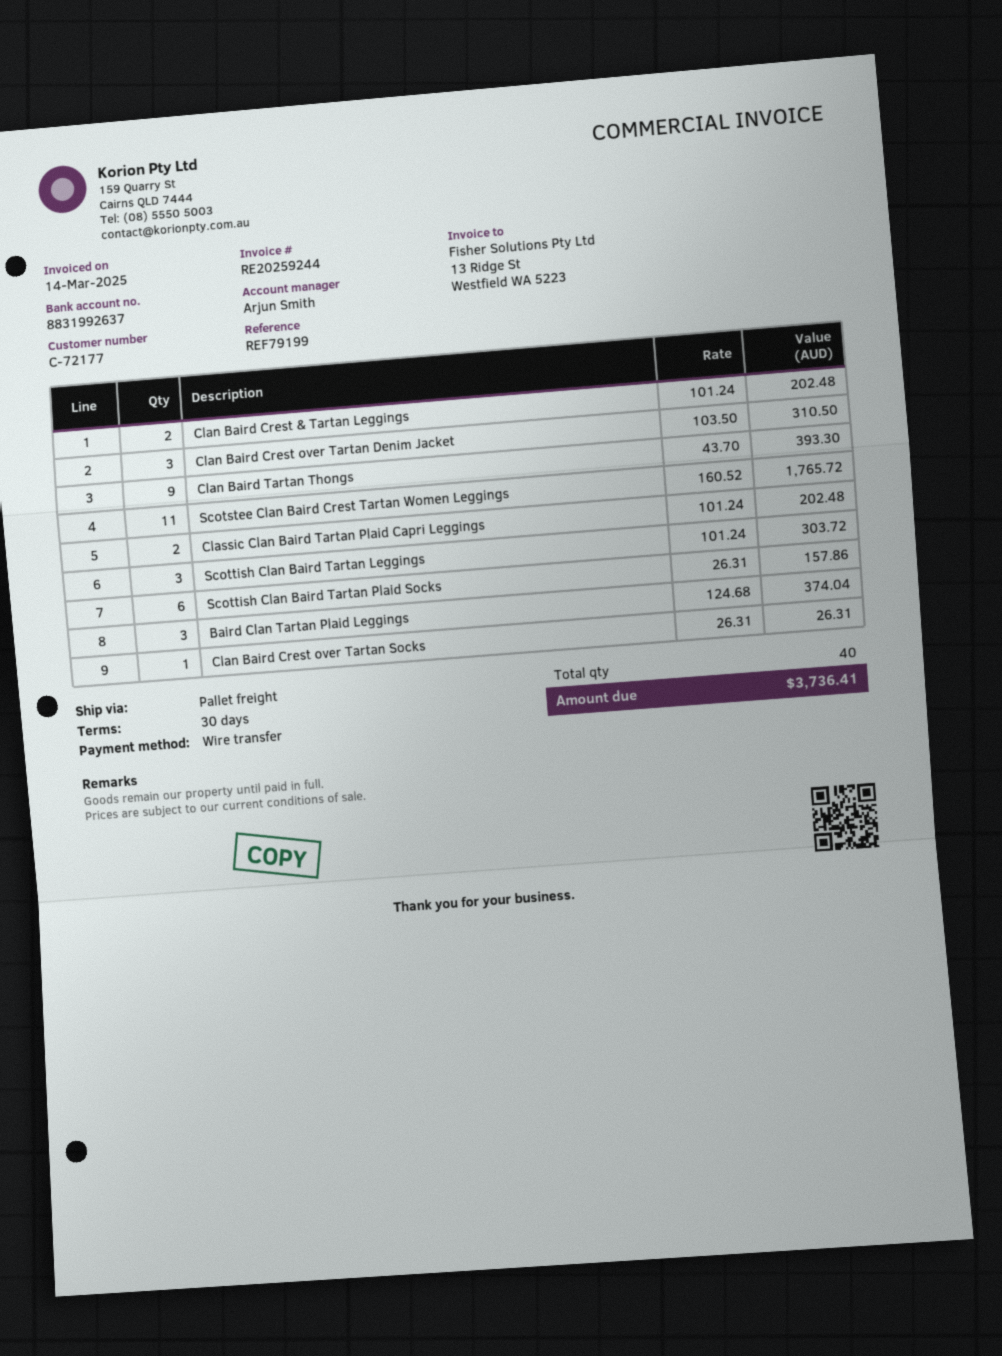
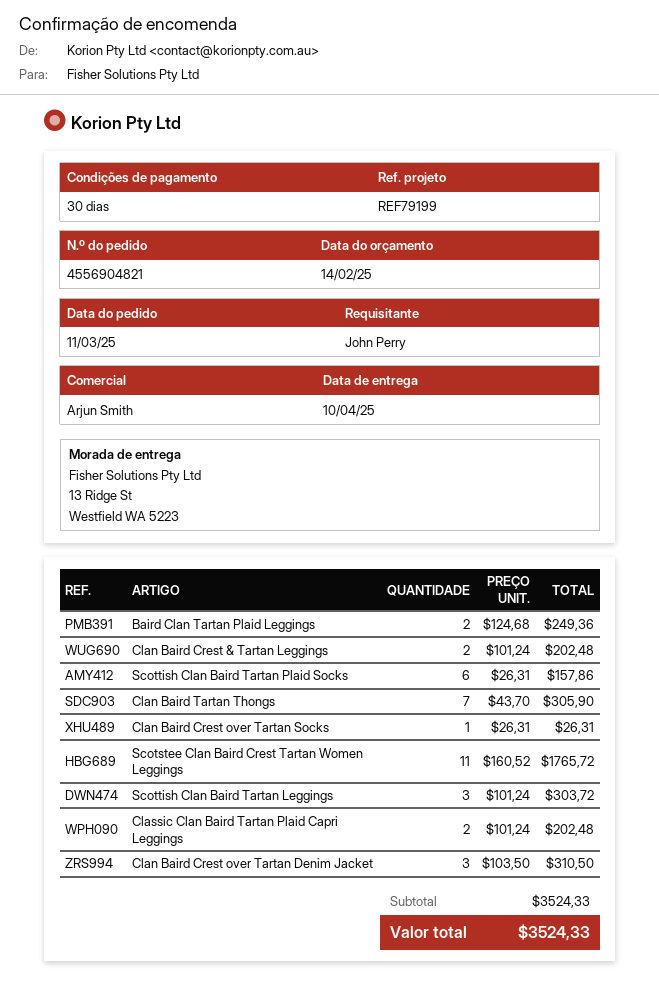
Clan Baird Tartan Thongs: 9 x 43.70 = 393.30 -> 7 x 43.70 = 305.90
Baird Clan Tartan Plaid Leggings: 3 x 124.68 = 374.04 -> 2 x 124.68 = 249.36
total: 3736.41 -> 3524.33

